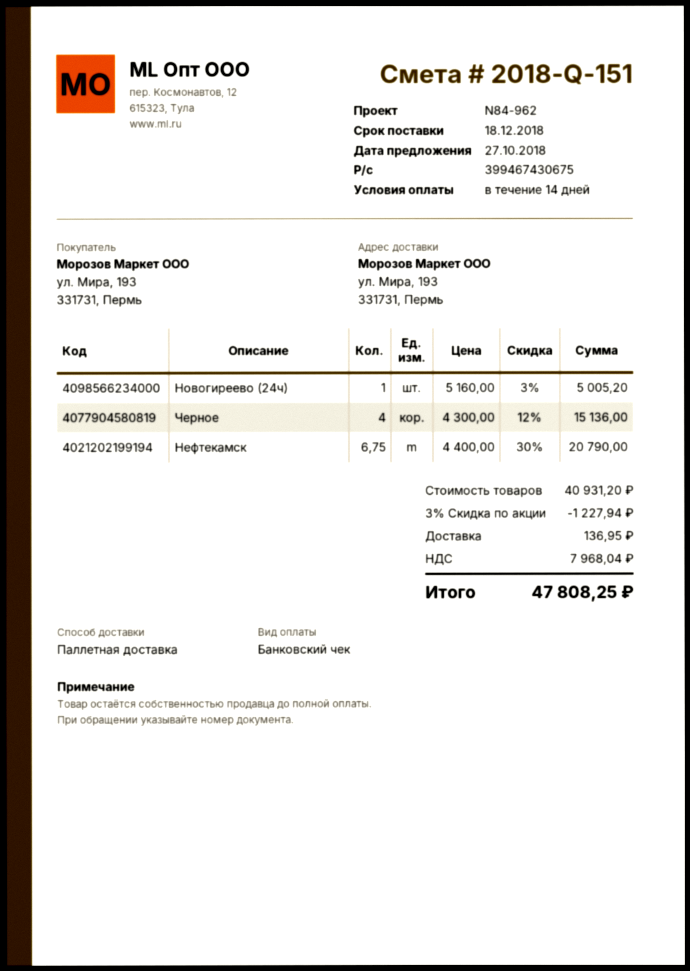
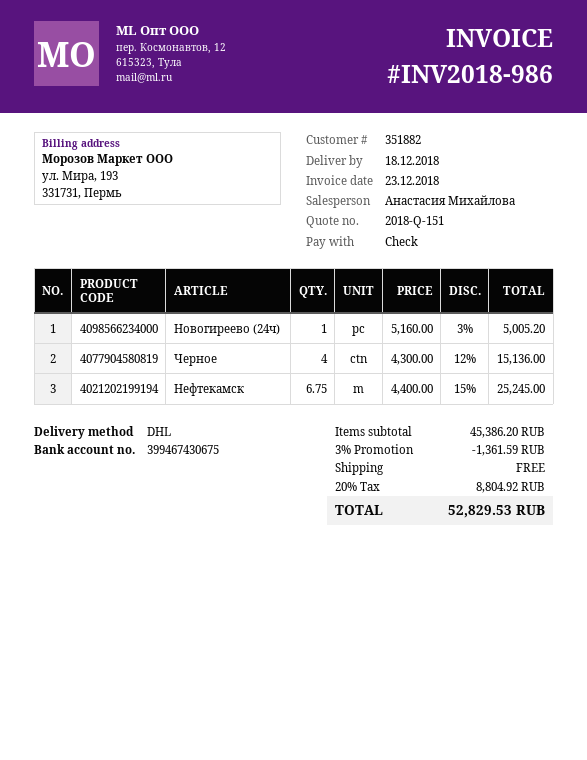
shipping method: pallet freight -> DHL
Нефтекамск: 6.75 x 4400.00 - 30% = 20790.00 -> 6.75 x 4400.00 - 15% = 25245.00
subtotal: 40931.20 -> 45386.20
discount: 3% = 1227.94 -> 3% = 1361.59
shipping: 136.95 -> 0.00
tax: 7968.04 -> 8804.92
total: 47808.25 -> 52829.53

